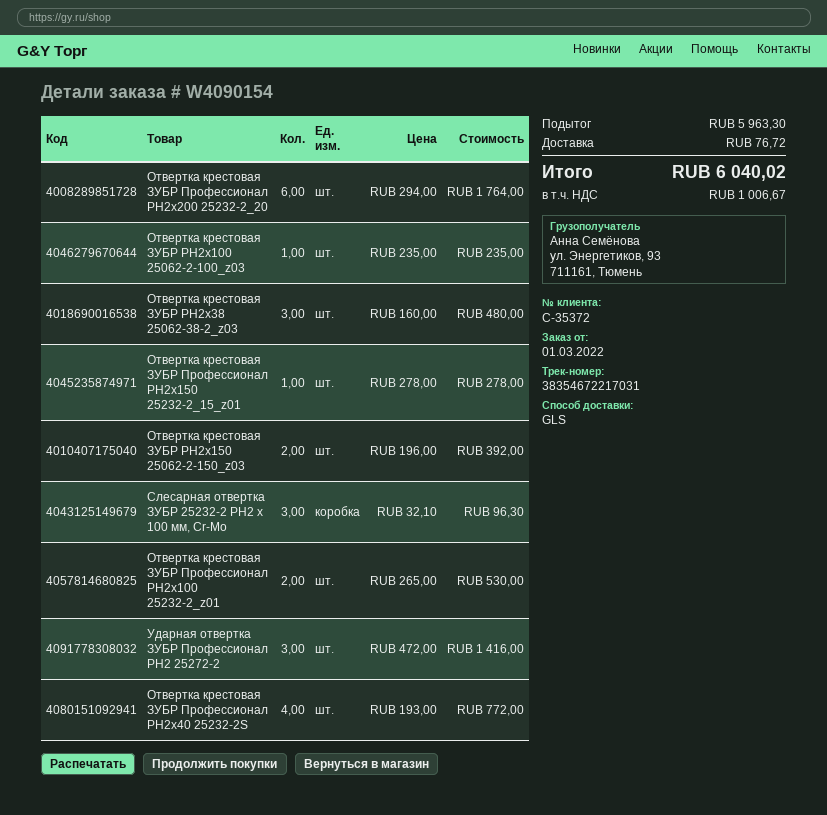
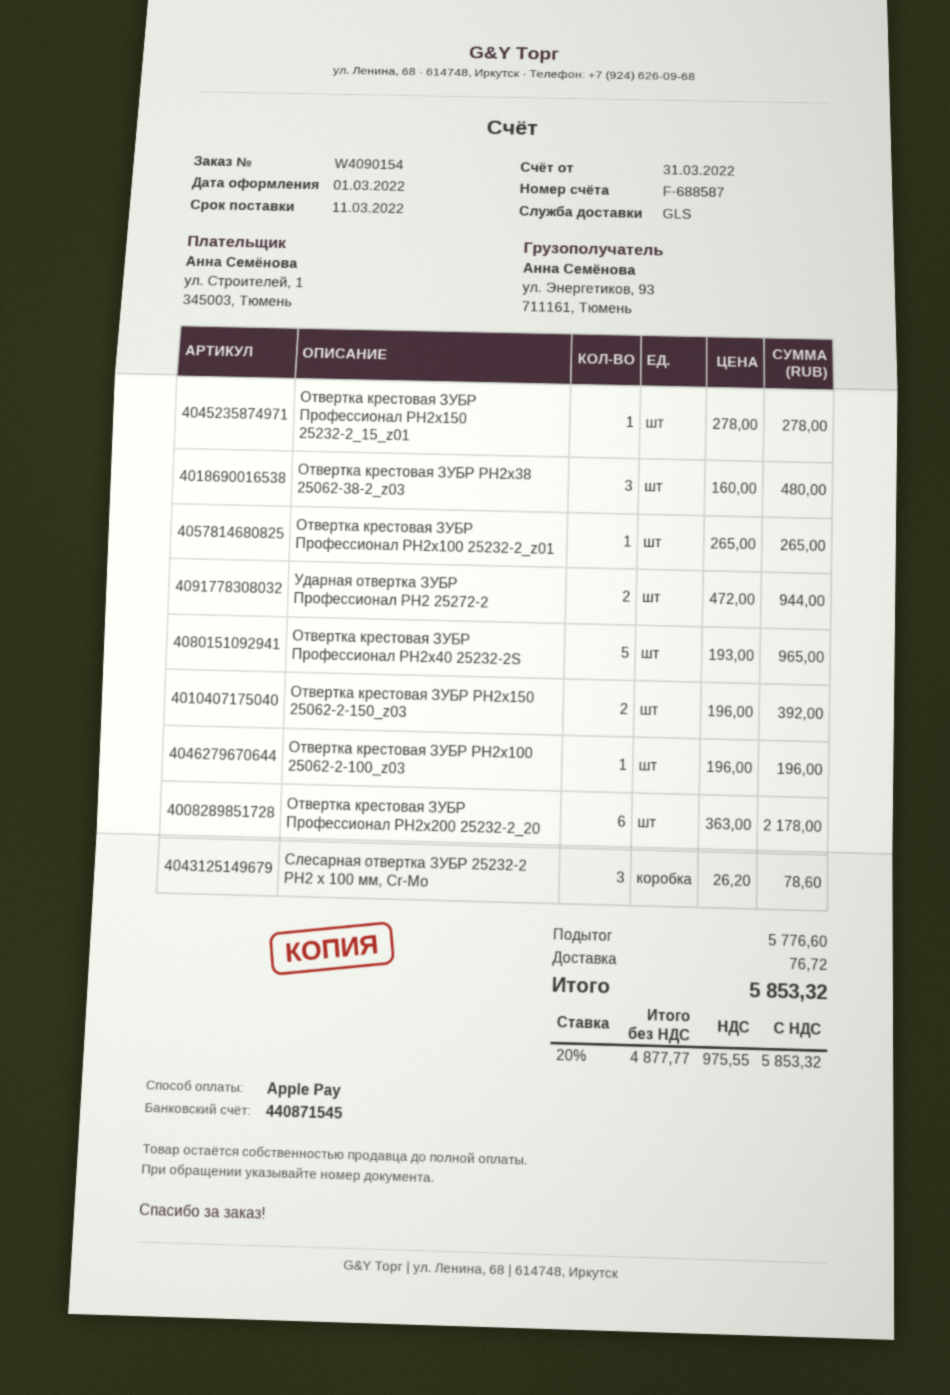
Отвертка крестовая ЗУБР Профессионал PH2x200 25232-2_20: 6 x 294.00 = 1764.00 -> 6 x 363.00 = 2178.00
Отвертка крестовая ЗУБР PH2x100 25062-2-100_z03: 1 x 235.00 = 235.00 -> 1 x 196.00 = 196.00
Слесарная отвертка ЗУБР 25232-2 PH2 х 100 мм, Cr-Mo: 3 x 32.10 = 96.30 -> 3 x 26.20 = 78.60
Отвертка крестовая ЗУБР Профессионал PH2x100 25232-2_z01: 2 x 265.00 = 530.00 -> 1 x 265.00 = 265.00
Ударная отвертка ЗУБР Профессионал PH2 25272-2: 3 x 472.00 = 1416.00 -> 2 x 472.00 = 944.00
Отвертка крестовая ЗУБР Профессионал PH2x40 25232-2S: 4 x 193.00 = 772.00 -> 5 x 193.00 = 965.00
subtotal: 5963.30 -> 5776.60
tax: 1006.67 -> 975.55
total: 6040.02 -> 5853.32

